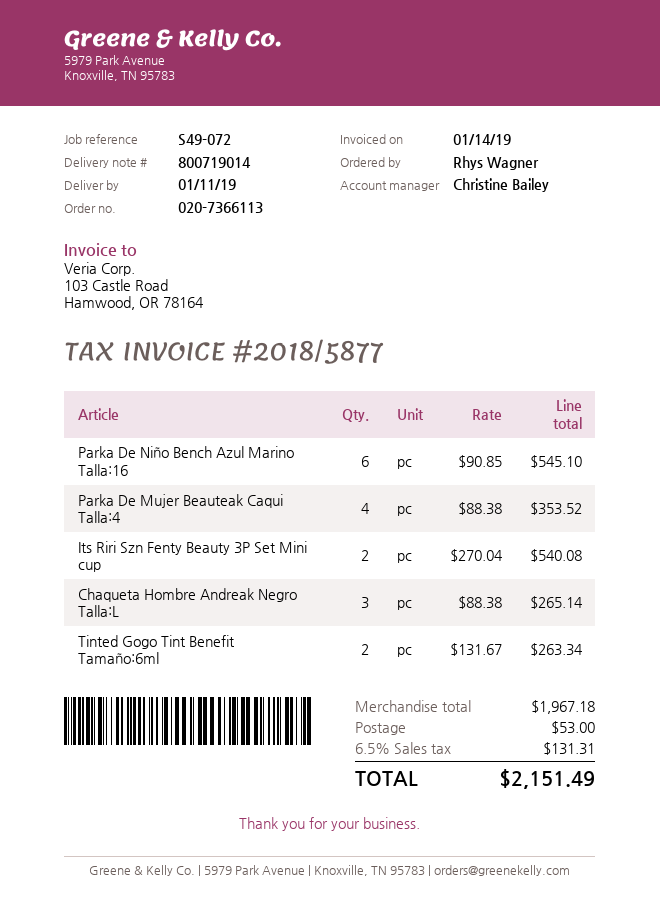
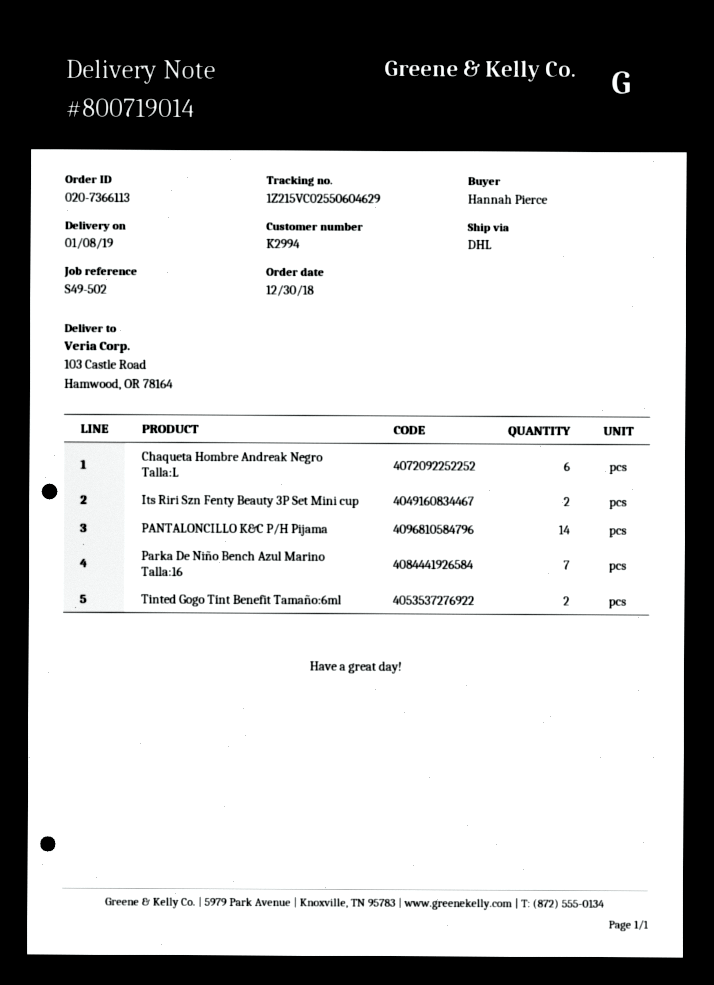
delivery date: 2019-01-11 -> 2019-01-08
reference: S49-072 -> S49-502
ordered by: Rhys Wagner -> Hannah Pierce
Parka De Niño Bench Azul Marino Talla:16: 6 -> 7
Parka De Mujer Beauteak Caqui Talla:4: 4 -> none
Chaqueta Hombre Andreak Negro Talla:L: 3 -> 6
PANTALONCILLO K&C P/H Pijama: none -> 14

